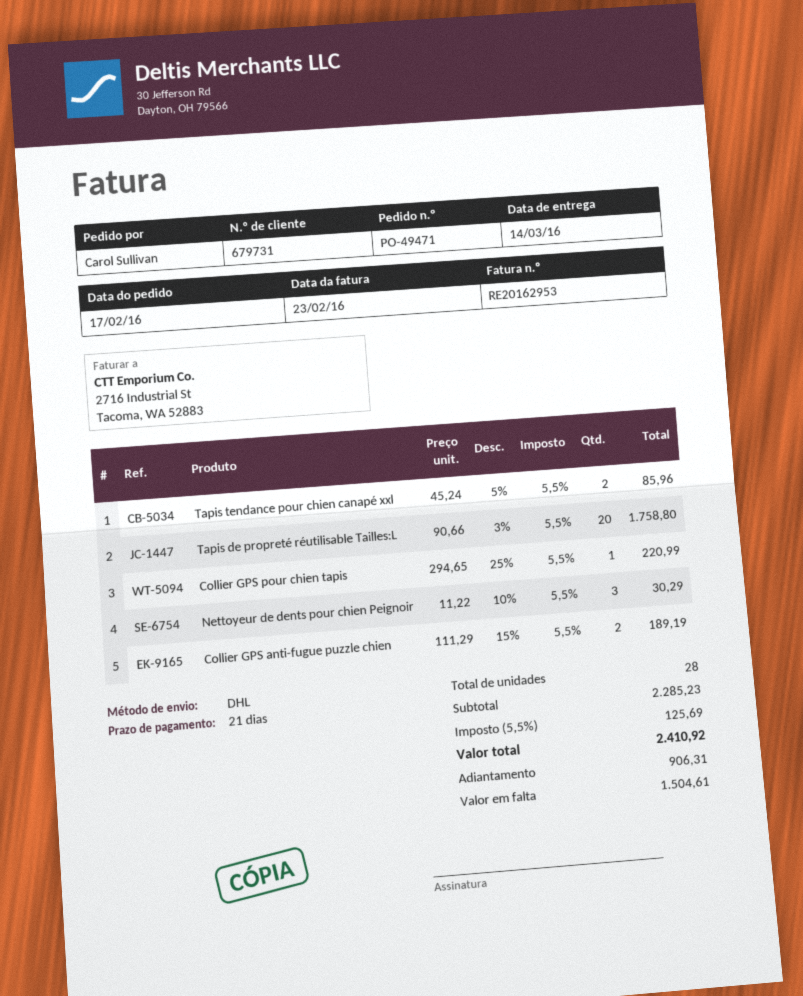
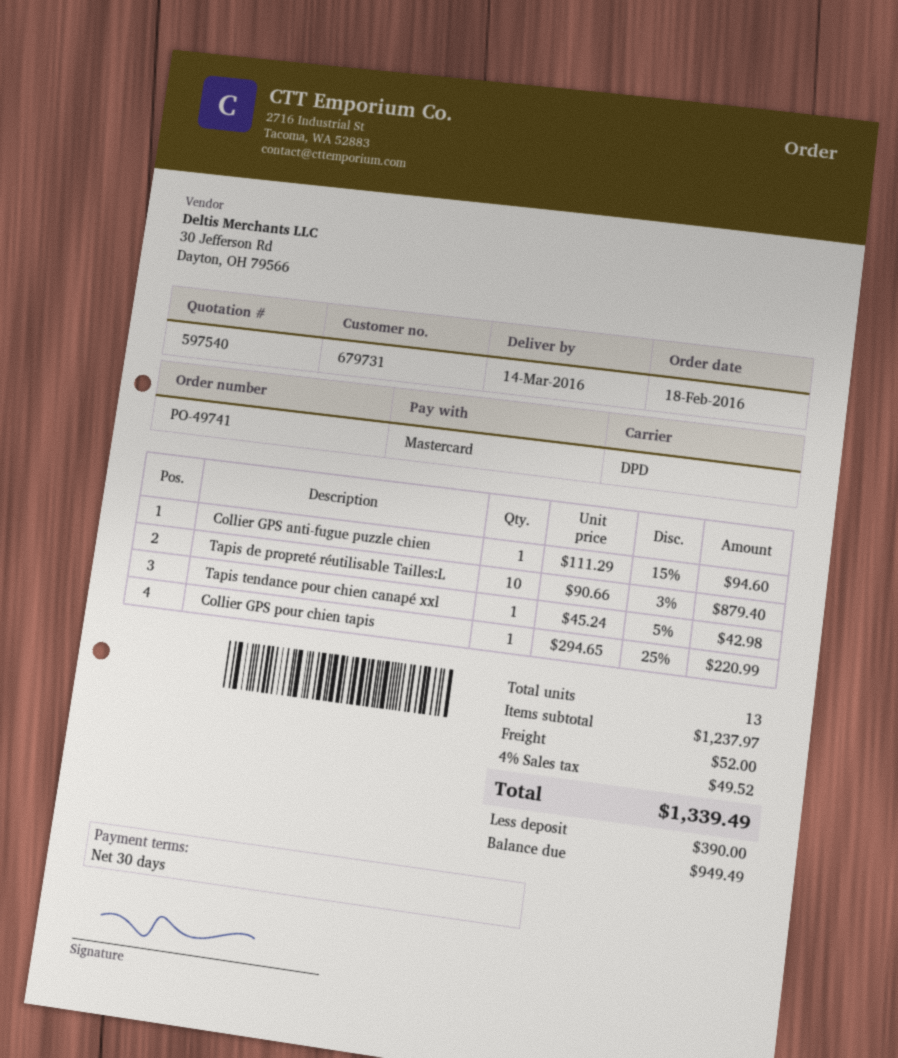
order number: PO-49471 -> PO-49741
order date: 2016-02-17 -> 2016-02-18
payment terms: 21 days -> 30 days
shipping method: DHL -> DPD
Tapis tendance pour chien canapé xxl: 2 x 45.24 - 5% = 85.96 -> 1 x 45.24 - 5% = 42.98
Tapis de propreté réutilisable Tailles:L: 20 x 90.66 - 3% = 1758.80 -> 10 x 90.66 - 3% = 879.40
Nettoyeur de dents pour chien Peignoir: 3 x 11.22 - 10% = 30.29 -> none
Collier GPS anti-fugue puzzle chien: 2 x 111.29 - 15% = 189.19 -> 1 x 111.29 - 15% = 94.60
total quantity: 28 -> 13
subtotal: 2285.23 -> 1237.97
shipping: none -> 52.00
tax: 5.5% = 125.69 -> 4% = 49.52
total: 2410.92 -> 1339.49
deposit: 906.31 -> 390.00
balance: 1504.61 -> 949.49

